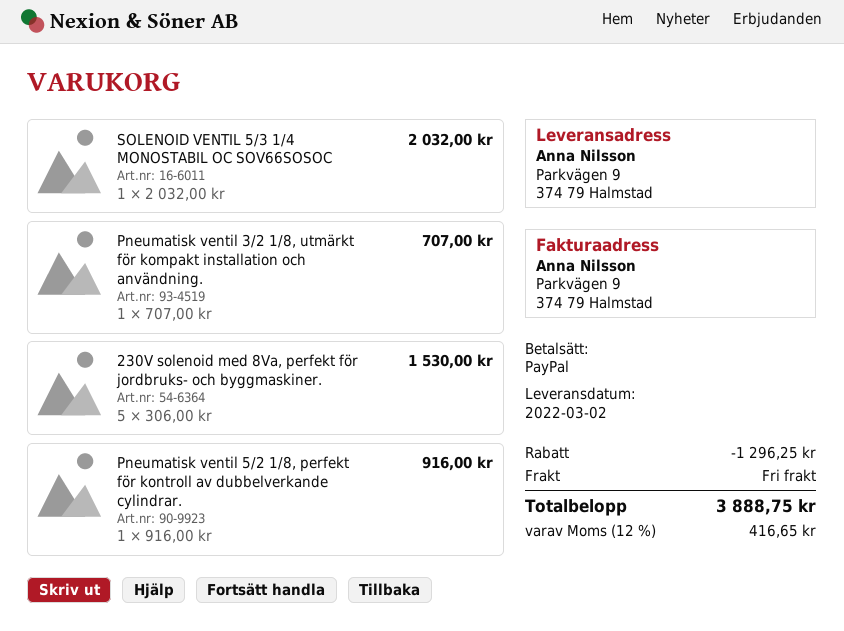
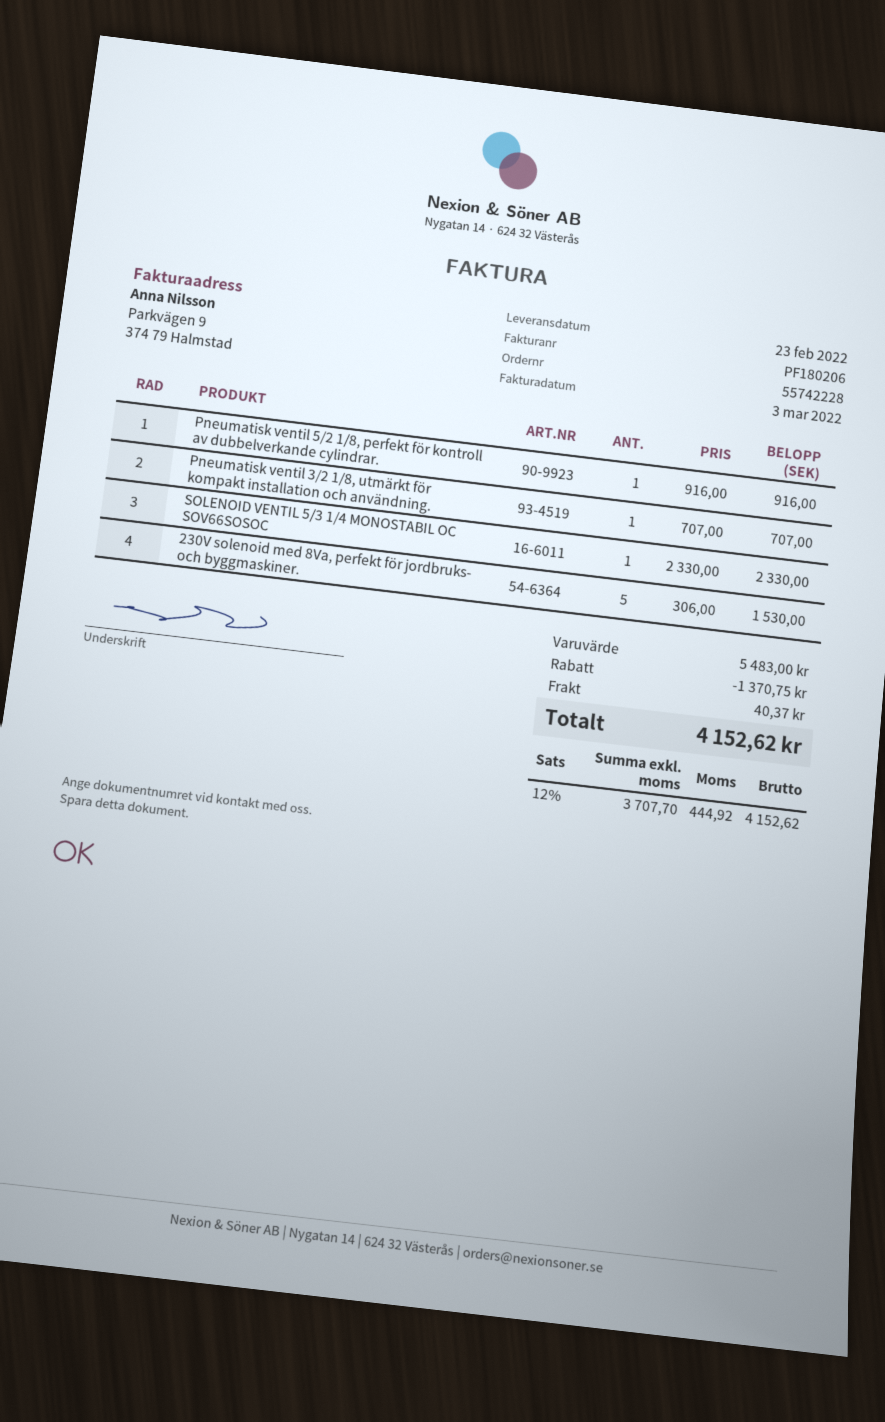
delivery date: 2022-03-02 -> 2022-02-23
SOLENOID VENTIL 5/3 1/4 MONOSTABIL OC SOV66SOSOC: 1 x 2032.00 = 2032.00 -> 1 x 2330.00 = 2330.00
discount: 1296.25 -> 1370.75
shipping: 0.00 -> 40.37
tax: 12% = 416.65 -> 12% = 444.92
total: 3888.75 -> 4152.62

